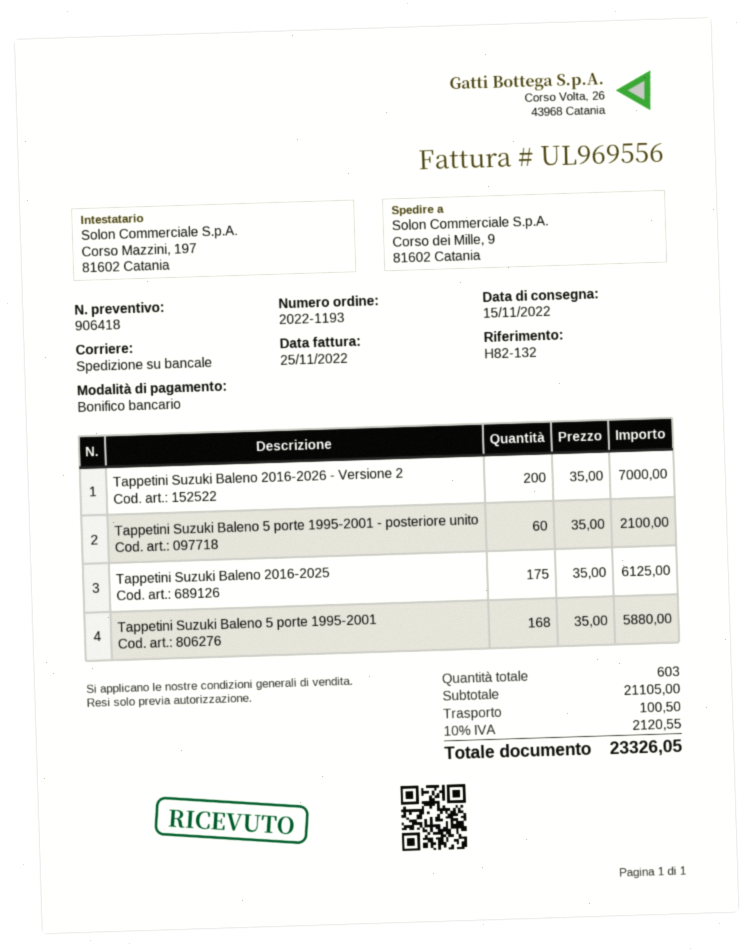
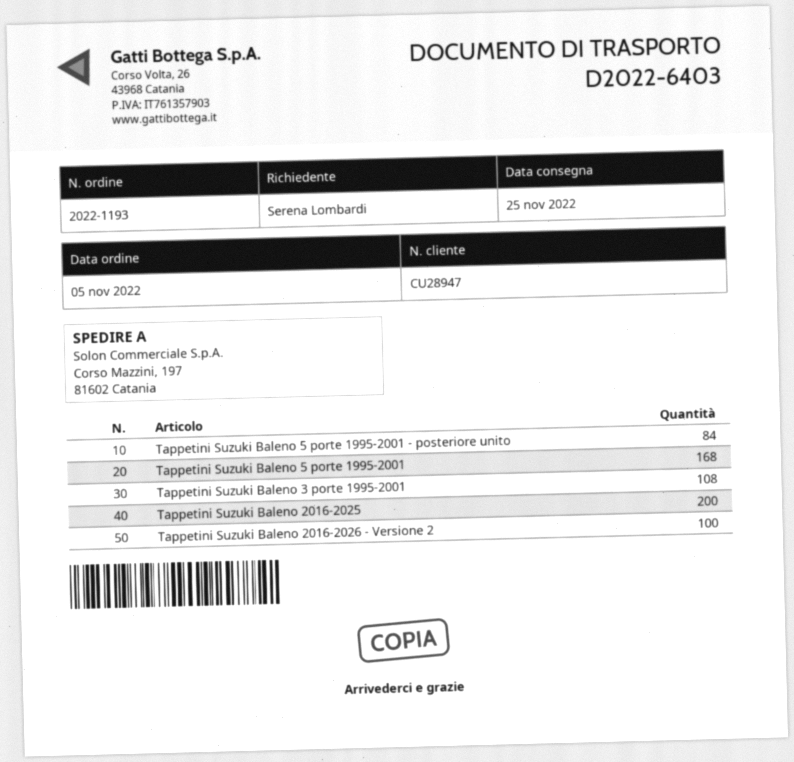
delivery date: 2022-11-15 -> 2022-11-25
ship to: Corso dei Mille, 9, 81602 Catania -> Corso Mazzini, 197, 81602 Catania
Tappetini Suzuki Baleno 2016-2026 - Versione 2: 200 -> 100
Tappetini Suzuki Baleno 5 porte 1995-2001 - posteriore unito: 60 -> 84
Tappetini Suzuki Baleno 2016-2025: 175 -> 200
Tappetini Suzuki Baleno 3 porte 1995-2001: none -> 108

